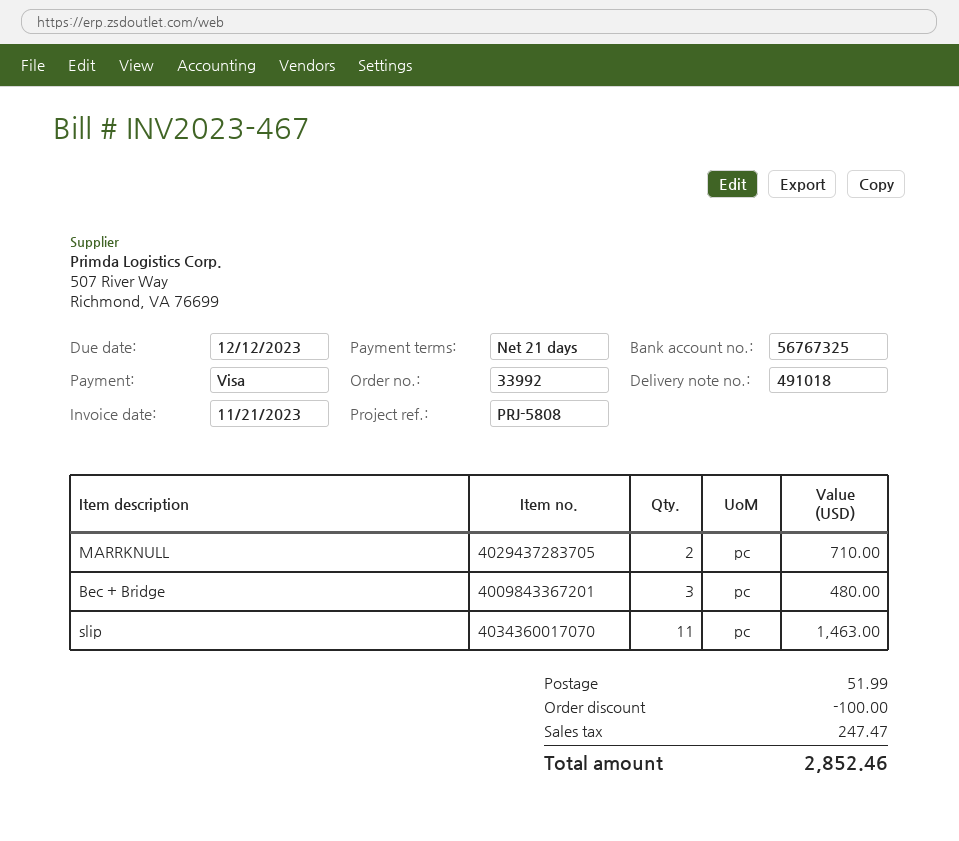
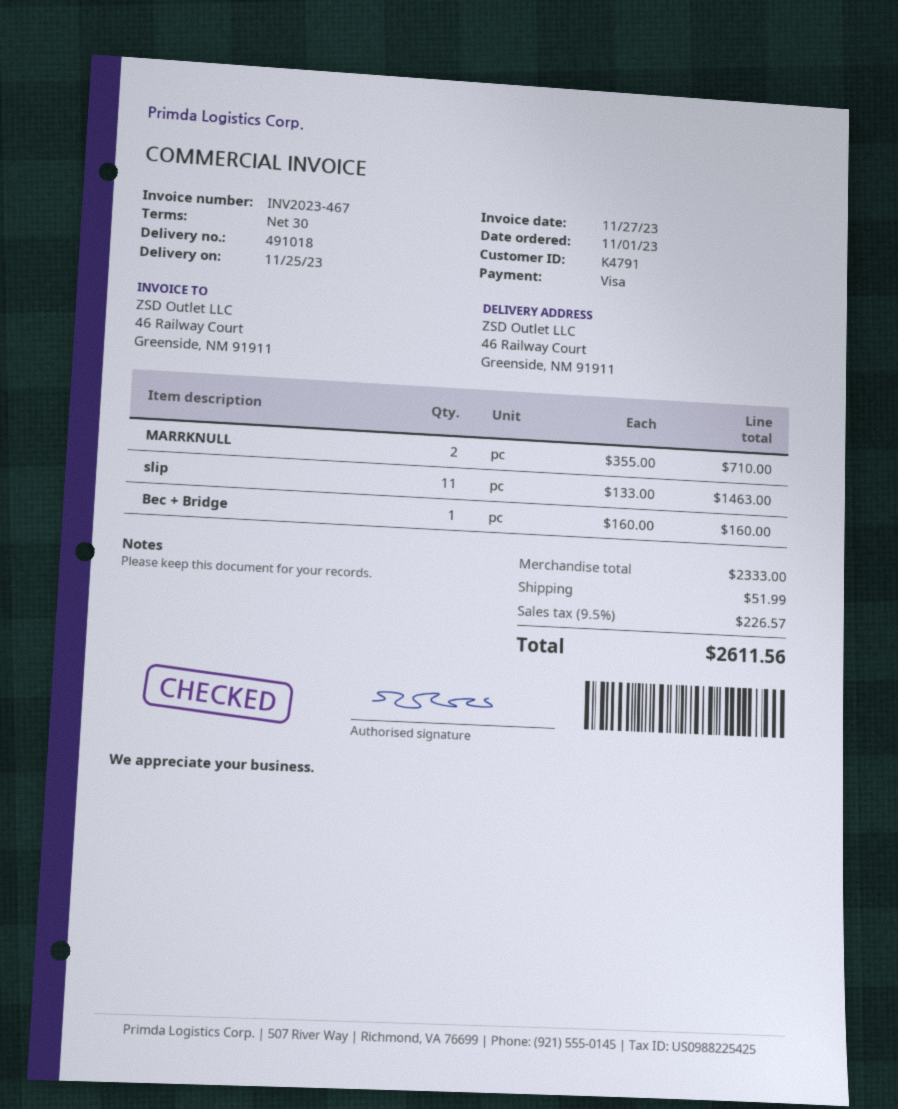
invoice date: 2023-11-21 -> 2023-11-27
payment terms: 21 days -> 30 days
Bec + Bridge: 3 for 480.00 -> 1 for 160.00
discount: 100.00 -> none
tax: 247.47 -> 226.57
total: 2852.46 -> 2611.56

